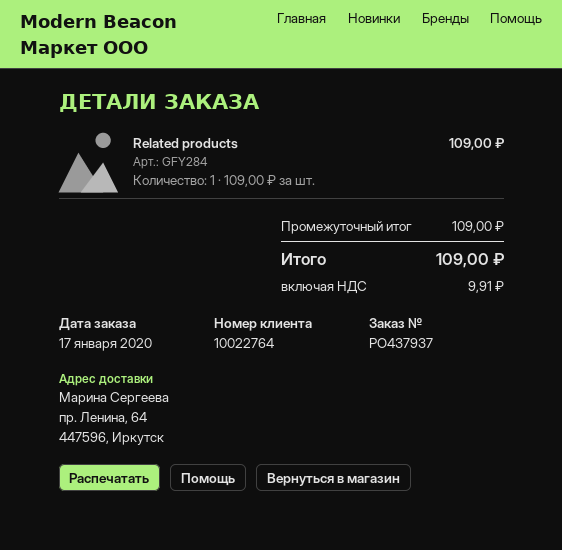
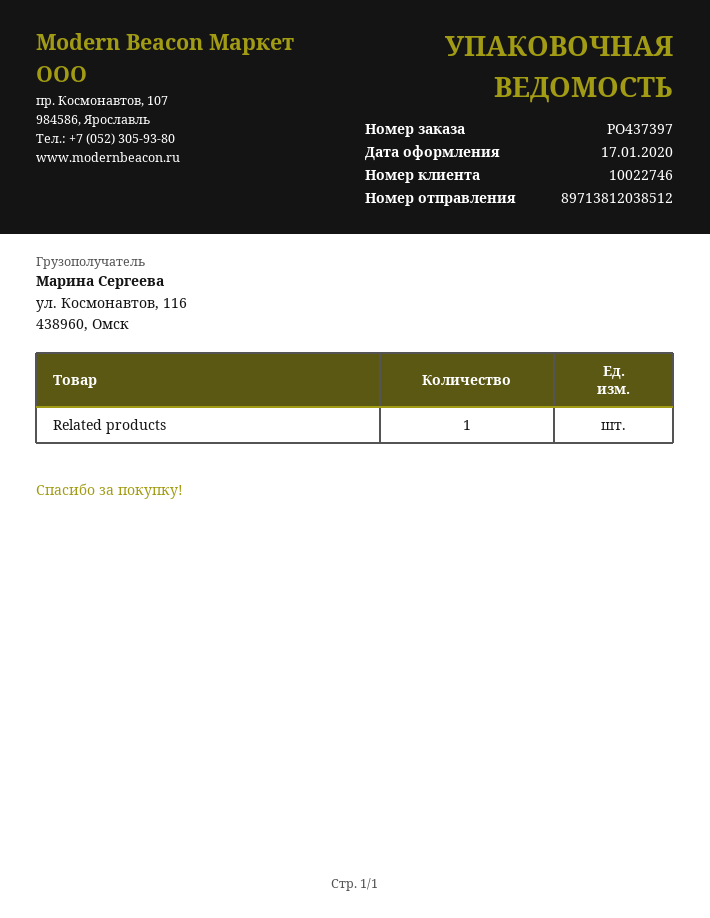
order number: PO437937 -> PO437397
customer number: 10022764 -> 10022746
ship to: пр. Ленина, 64, 447596, Иркутск -> ул. Космонавтов, 116, 438960, Омск

